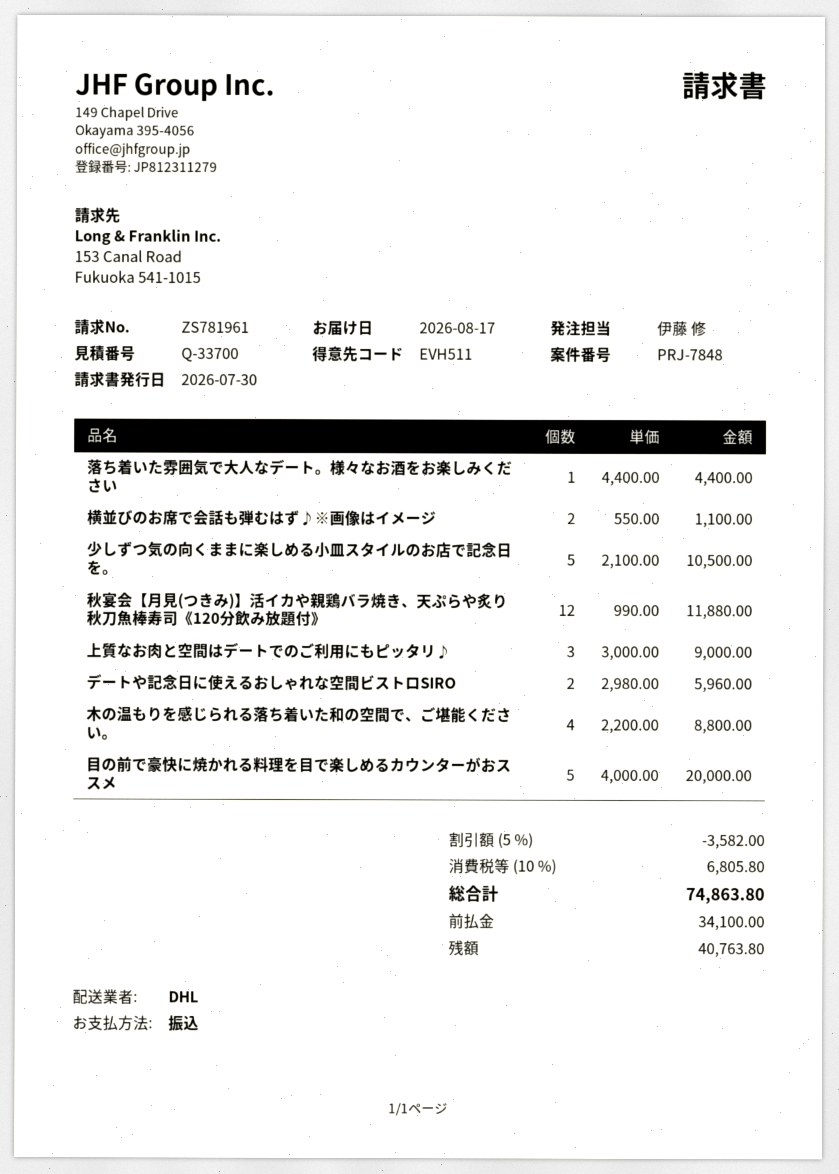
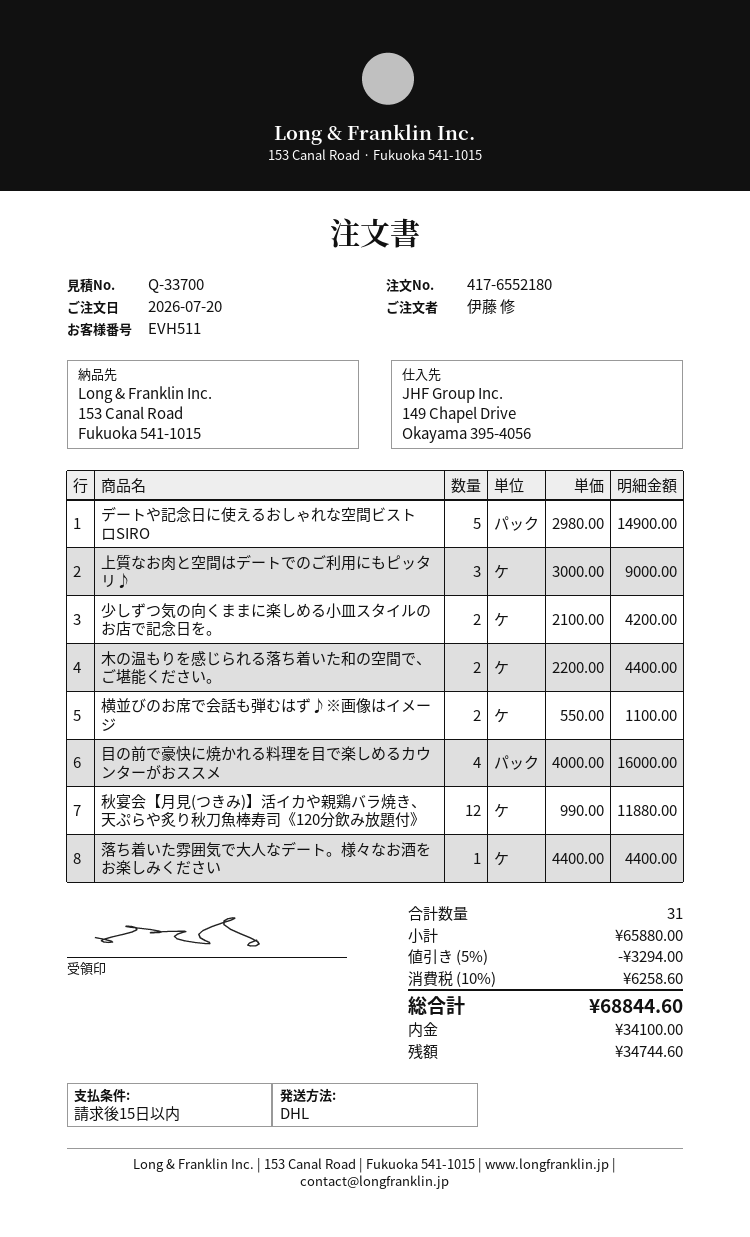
少しずつ気の向くままに楽しめる小皿スタイルのお店で記念日を。: 5 x 2100.00 = 10500.00 -> 2 x 2100.00 = 4200.00
デートや記念日に使えるおしゃれな空間ビストロSIRO: 2 x 2980.00 = 5960.00 -> 5 x 2980.00 = 14900.00
木の温もりを感じられる落ち着いた和の空間で、ご堪能ください。: 4 x 2200.00 = 8800.00 -> 2 x 2200.00 = 4400.00
目の前で豪快に焼かれる料理を目で楽しめるカウンターがおススメ: 5 x 4000.00 = 20000.00 -> 4 x 4000.00 = 16000.00
discount: 5% = 3582.00 -> 5% = 3294.00
tax: 10% = 6805.80 -> 10% = 6258.60
total: 74863.80 -> 68844.60
balance: 40763.80 -> 34744.60

